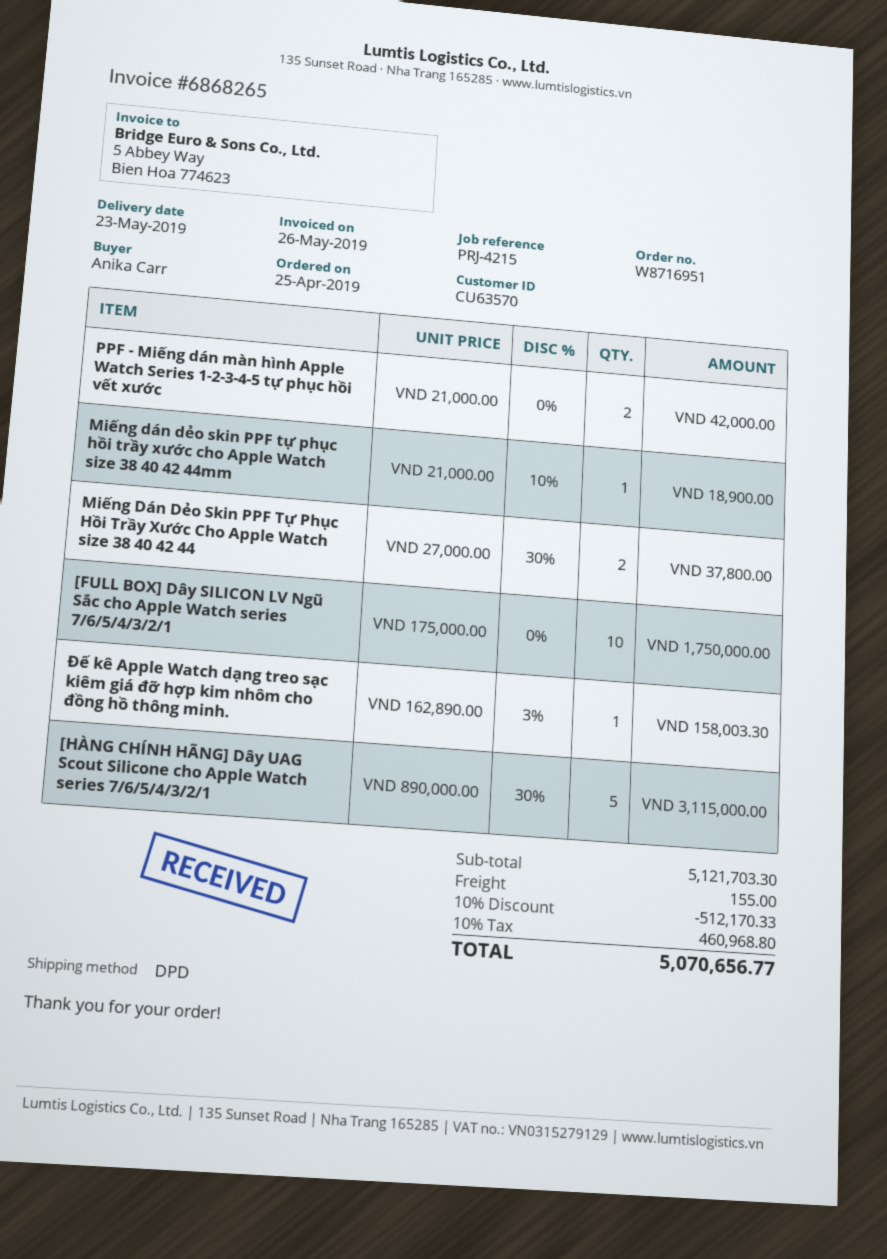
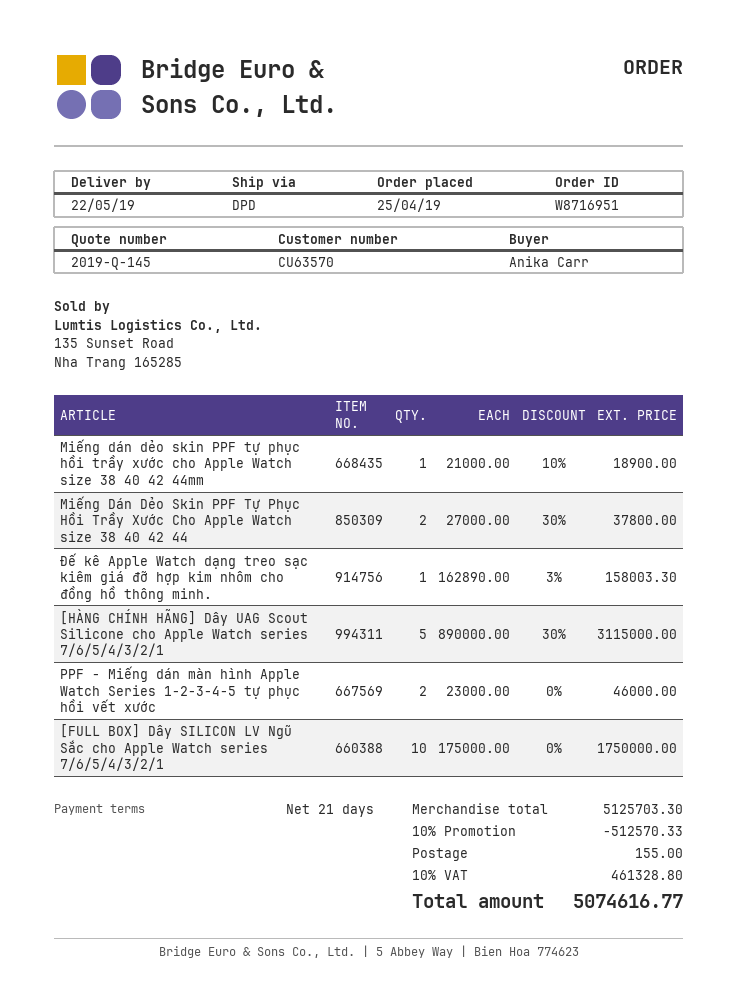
delivery date: 2019-05-23 -> 2019-05-22
PPF - Miếng dán màn hình Apple Watch Series 1-2-3-4-5 tự phục hồi vết xước: 2 x 21000.00 = 42000.00 -> 2 x 23000.00 = 46000.00
subtotal: 5121703.30 -> 5125703.30
discount: 10% = 512170.33 -> 10% = 512570.33
tax: 10% = 460968.80 -> 10% = 461328.80
total: 5070656.77 -> 5074616.77

